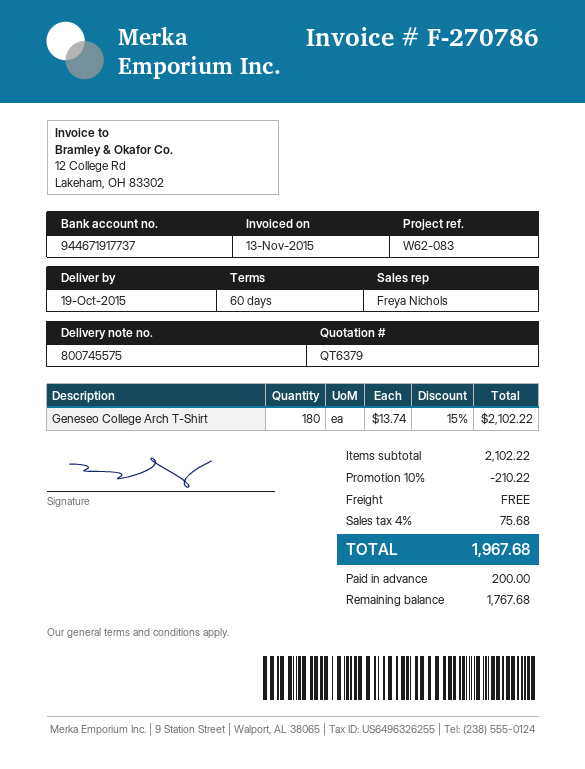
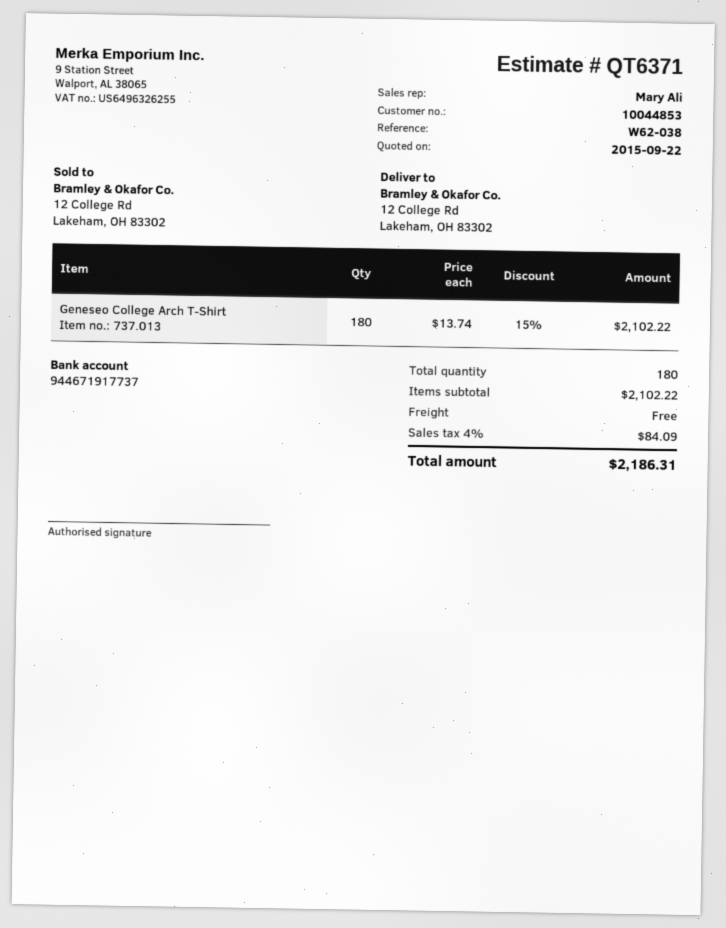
quote number: QT6379 -> QT6371
reference: W62-083 -> W62-038
sales rep: Freya Nichols -> Mary Ali
discount: 10% = 210.22 -> none
tax: 4% = 75.68 -> 4% = 84.09
total: 1967.68 -> 2186.31

